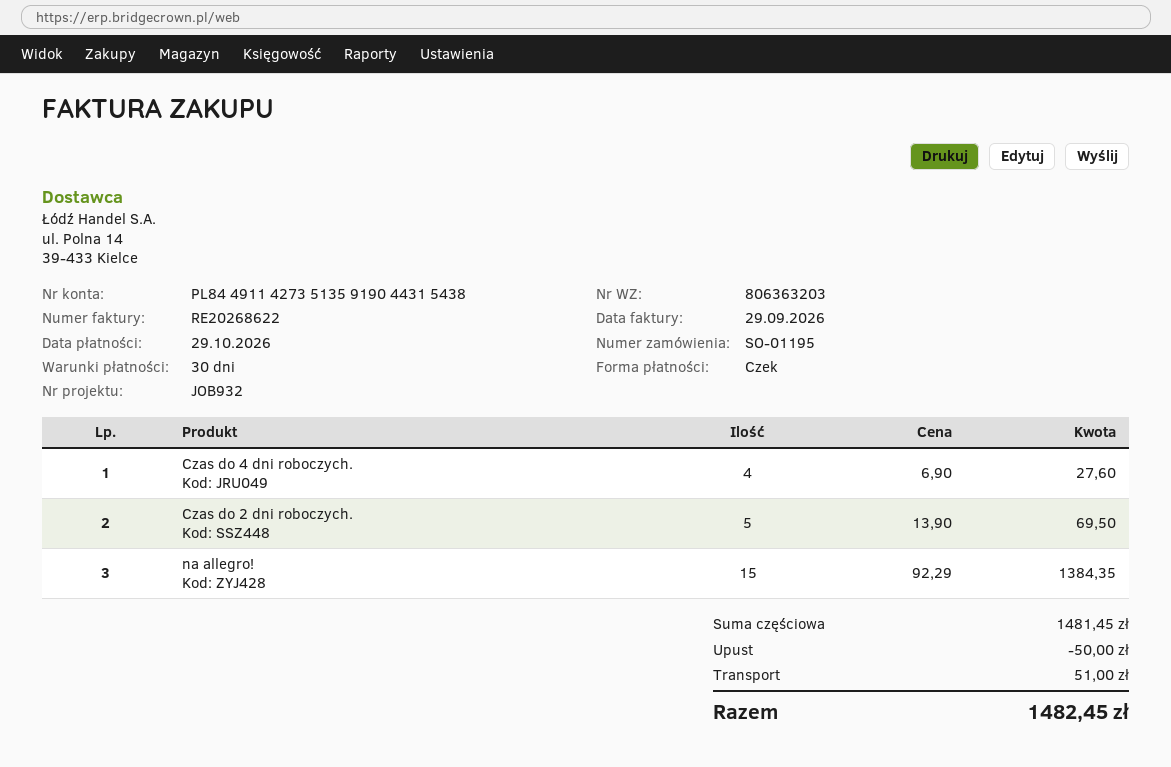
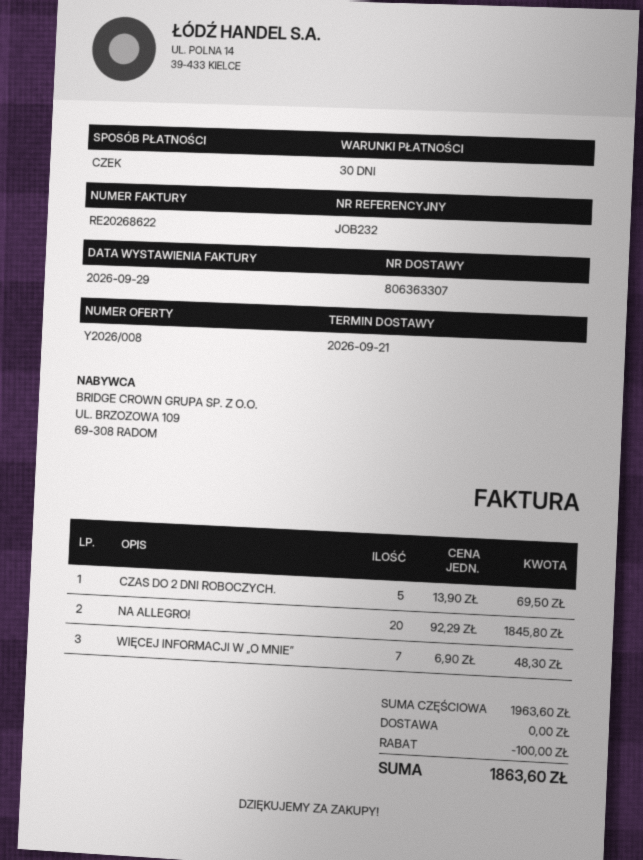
delivery note number: 806363203 -> 806363307
reference: JOB932 -> JOB232
Czas do 4 dni roboczych.: 4 x 6.90 = 27.60 -> none
na allegro!: 15 x 92.29 = 1384.35 -> 20 x 92.29 = 1845.80
WIĘCEJ INFORMACJI W „O MNIE”: none -> 7 x 6.90 = 48.30
subtotal: 1481.45 -> 1963.60
discount: 50.00 -> 100.00
shipping: 51.00 -> 0.00
total: 1482.45 -> 1863.60

